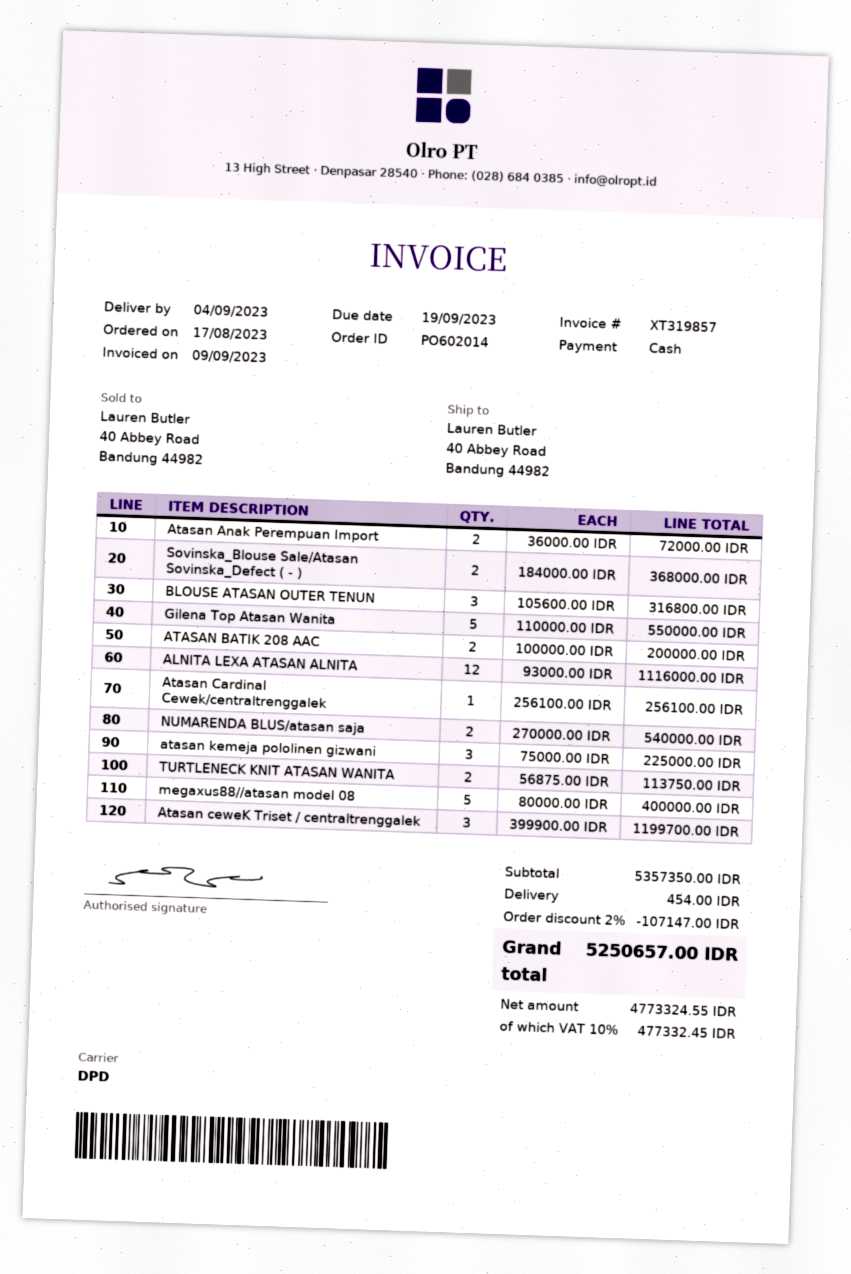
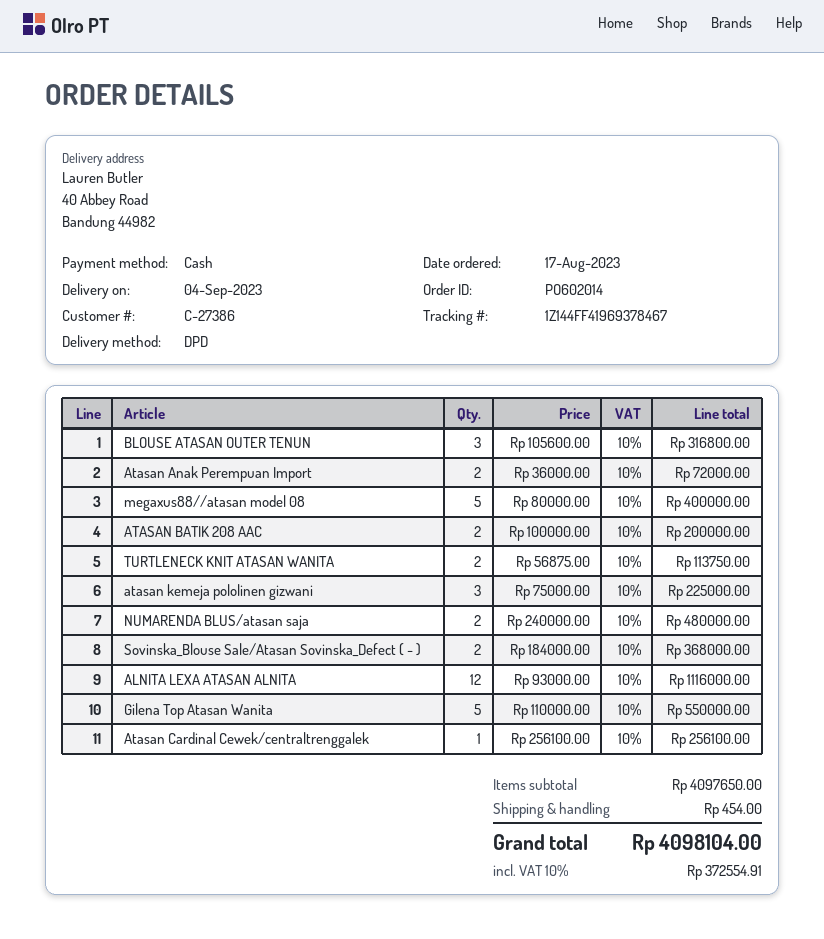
NUMARENDA BLUS/atasan saja: 2 x 270000.00 = 540000.00 -> 2 x 240000.00 = 480000.00
Atasan ceweK Triset / centraltrenggalek: 3 x 399900.00 = 1199700.00 -> none
subtotal: 5357350.00 -> 4097650.00
discount: 2% = 107147.00 -> none
tax: 10% = 477332.45 -> 10% = 372554.91
total: 5250657.00 -> 4098104.00

